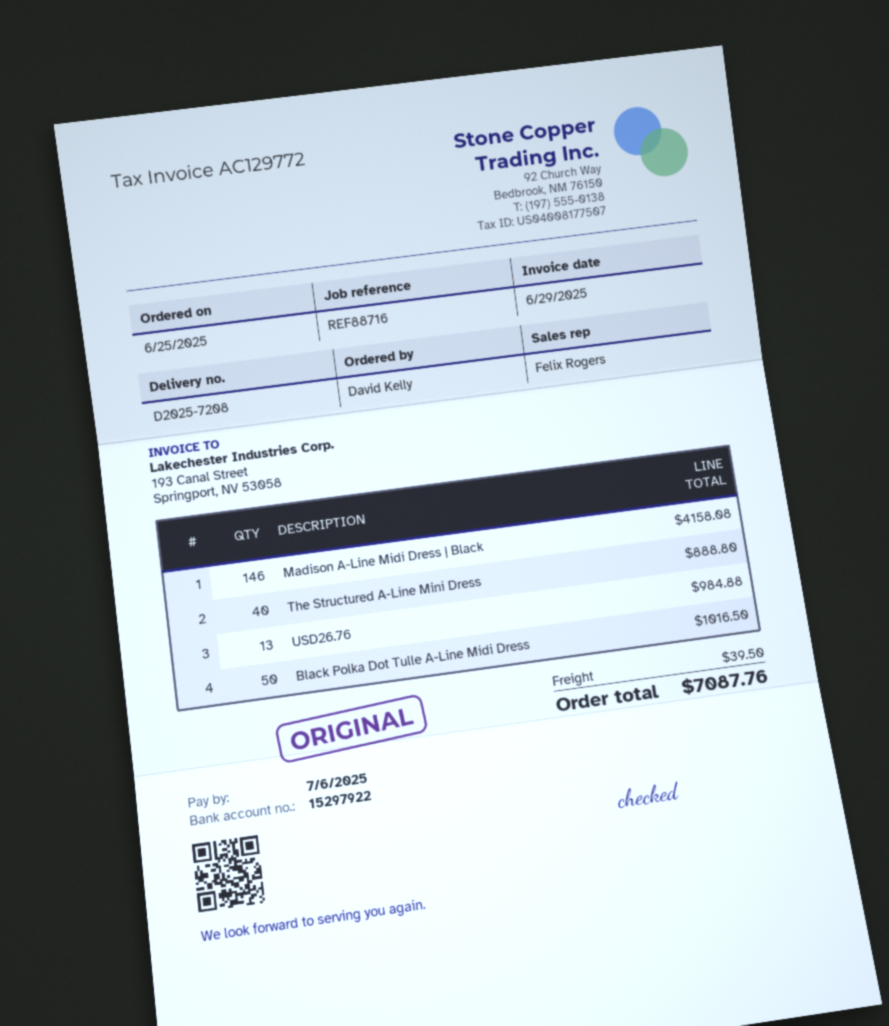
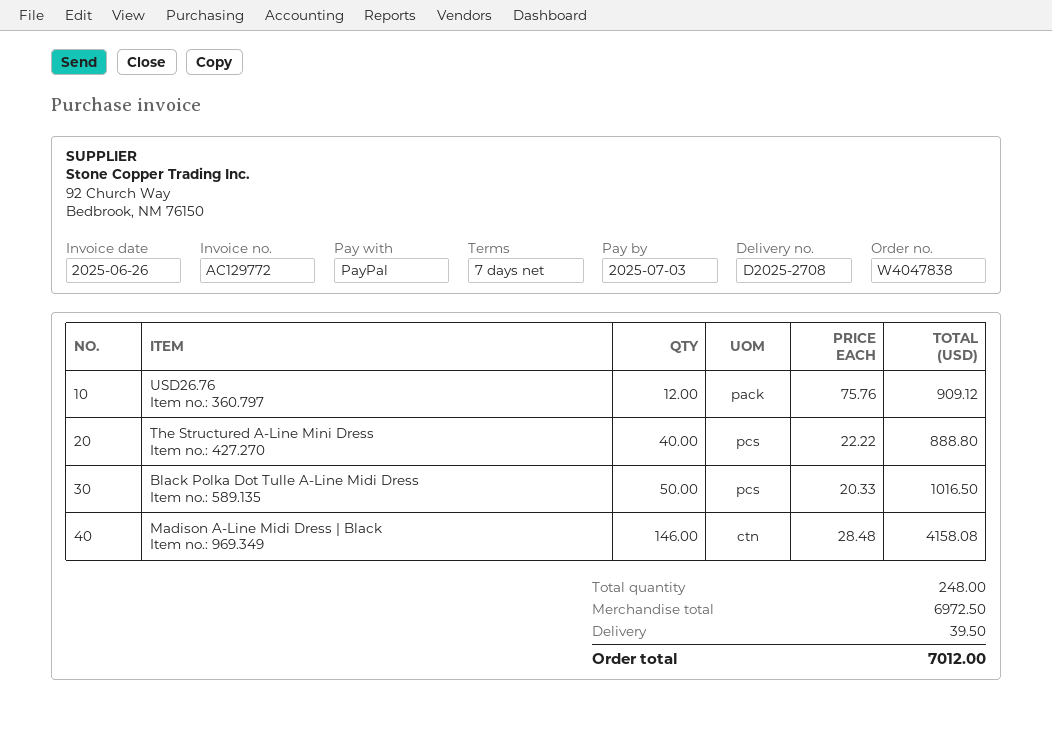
delivery note number: D2025-7208 -> D2025-2708
invoice date: 2025-06-29 -> 2025-06-26
due date: 2025-07-06 -> 2025-07-03
USD26.76: 13 for 984.88 -> 12 for 909.12
total: 7087.76 -> 7012.00

